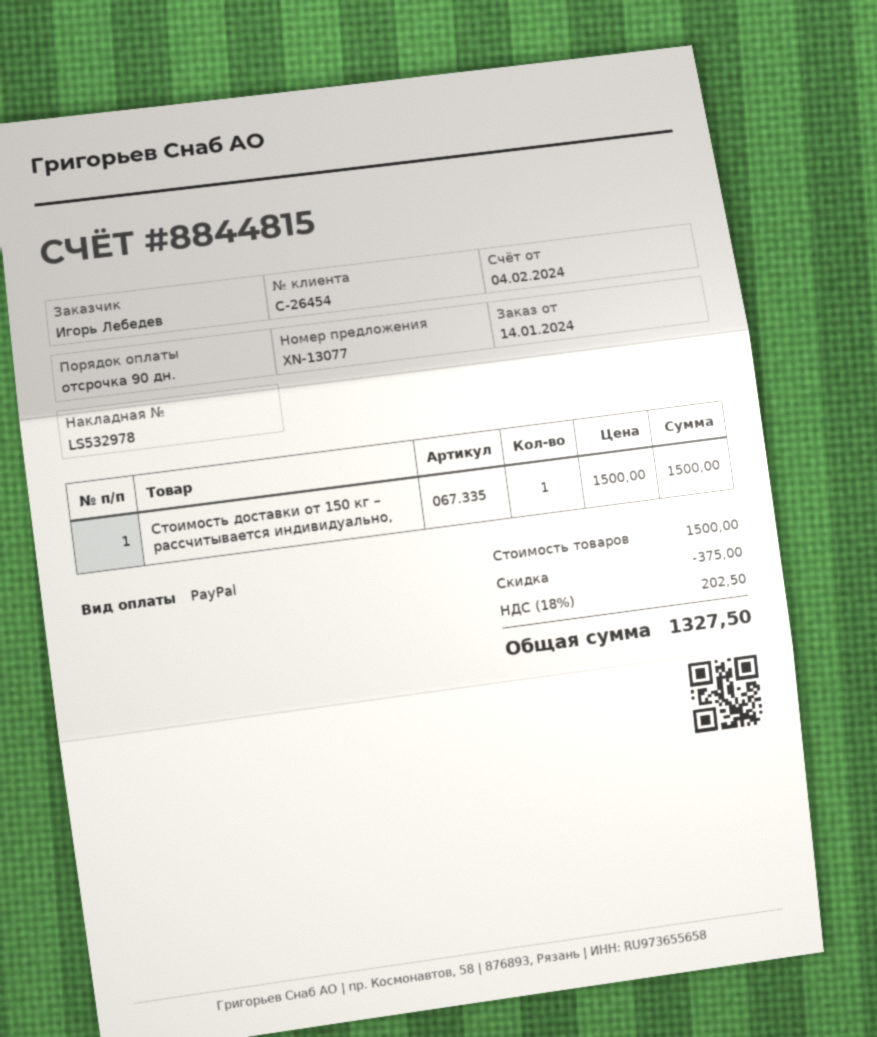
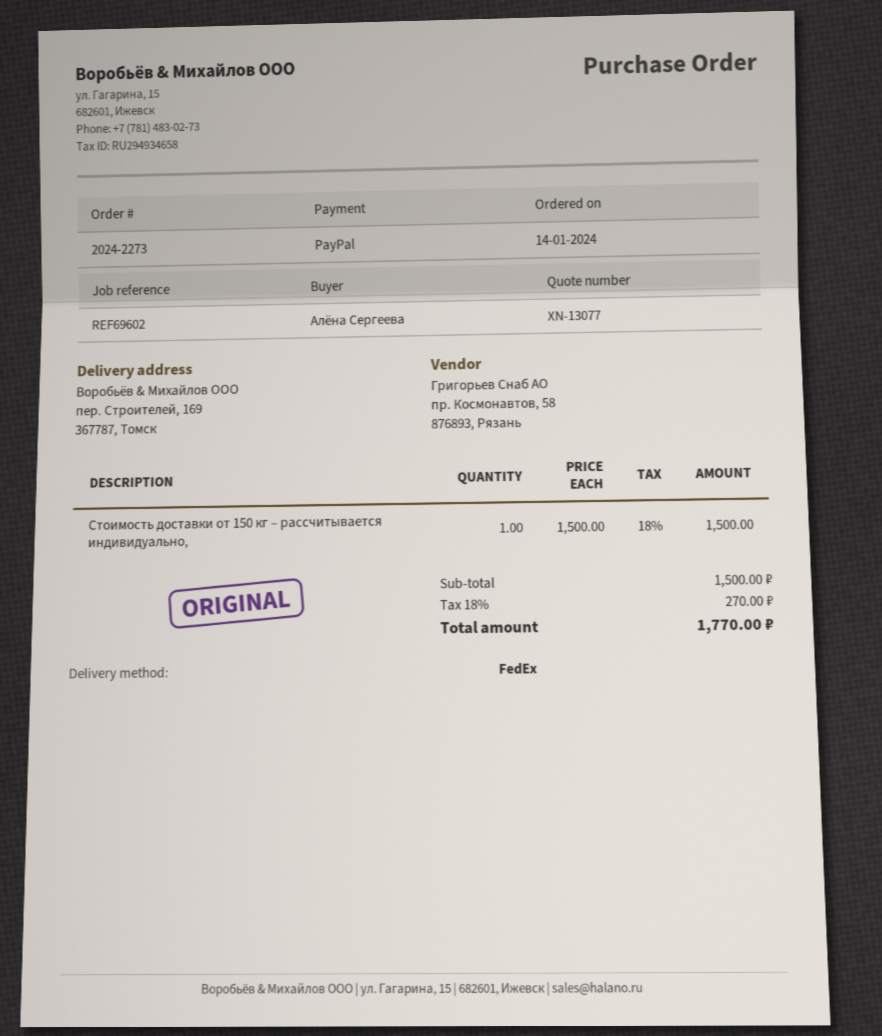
ordered by: Игорь Лебедев -> Алёна Сергеева
discount: 375.00 -> none
tax: 18% = 202.50 -> 18% = 270.00
total: 1327.50 -> 1770.00

